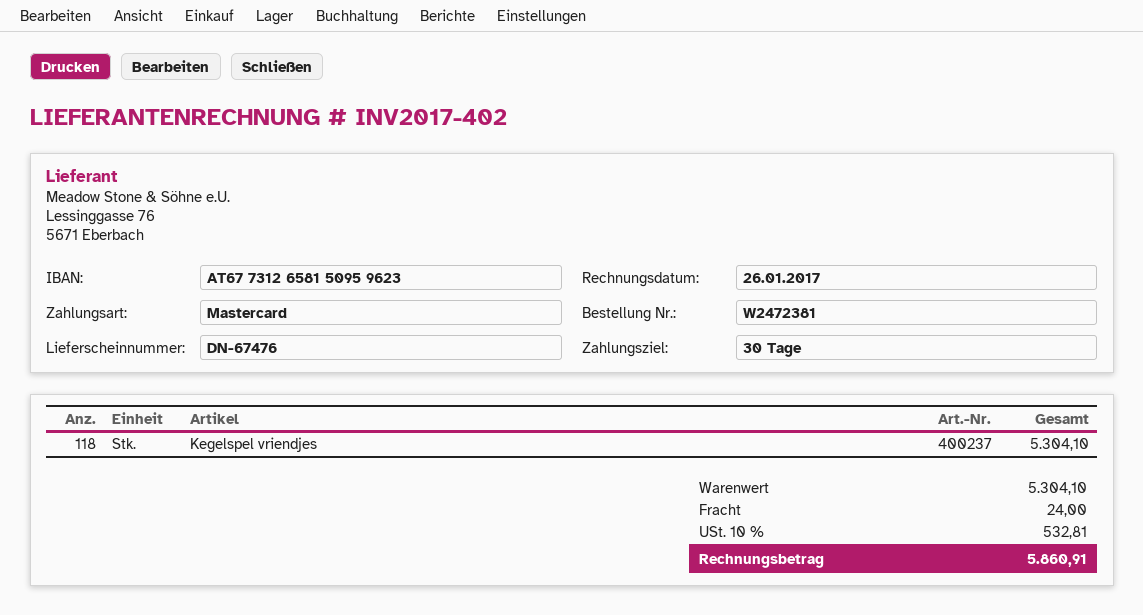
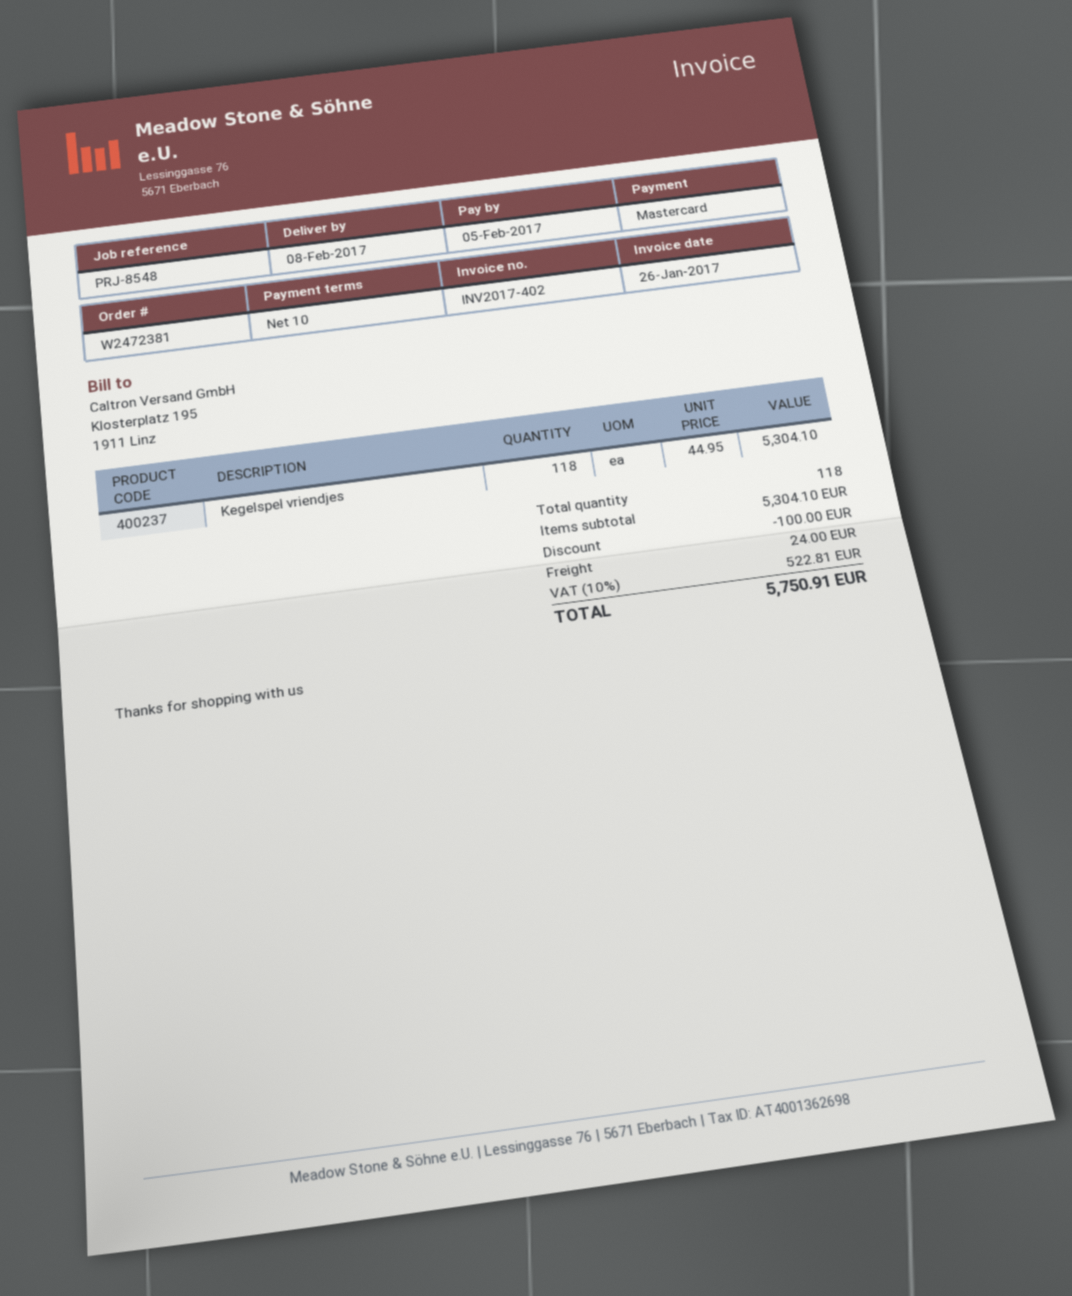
payment terms: 30 days -> 10 days
discount: none -> 100.00
tax: 10% = 532.81 -> 10% = 522.81
total: 5860.91 -> 5750.91

